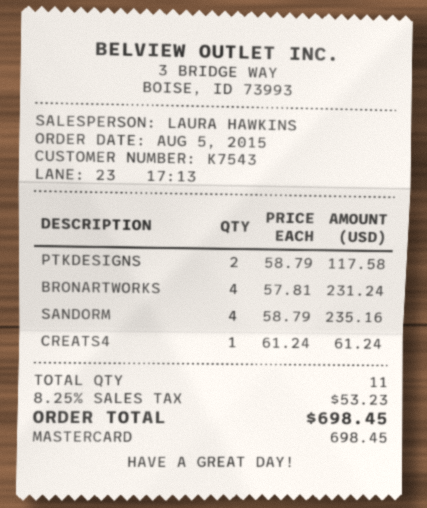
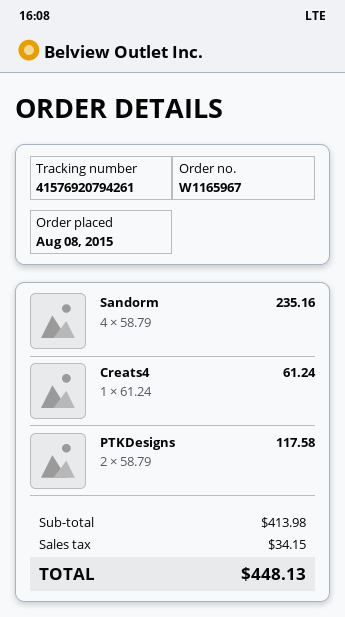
order date: 2015-08-05 -> 2015-08-08
BRONARTWORKS: 4 x 57.81 = 231.24 -> none
tax: 53.23 -> 34.15
total: 698.45 -> 448.13

